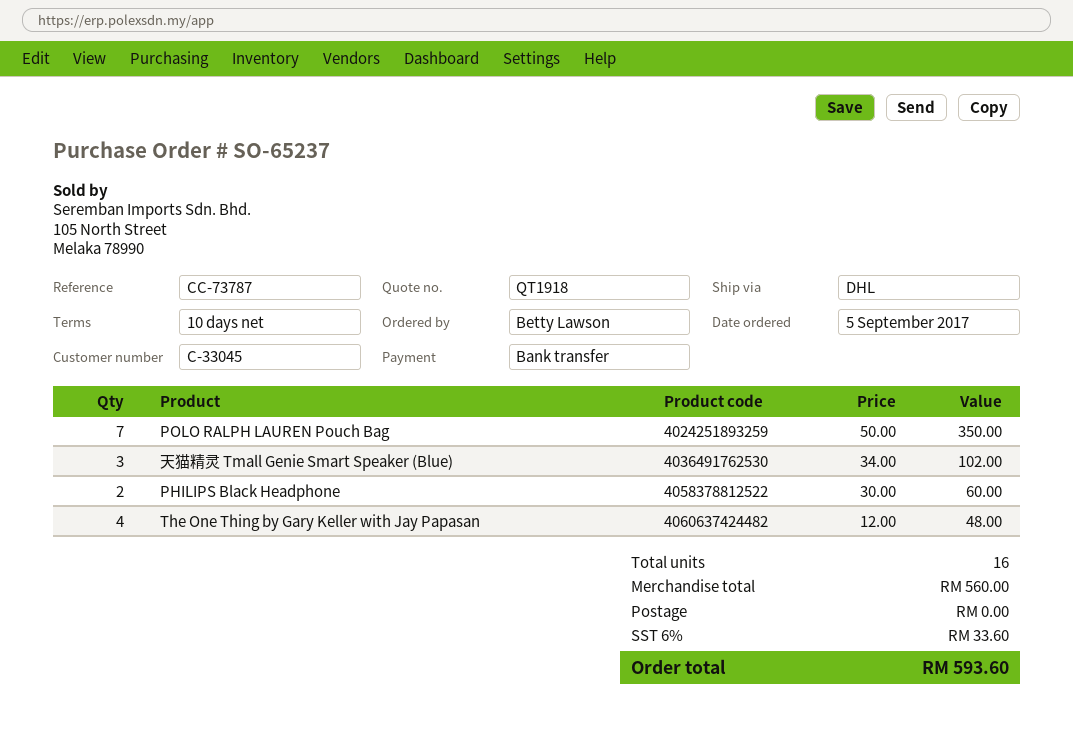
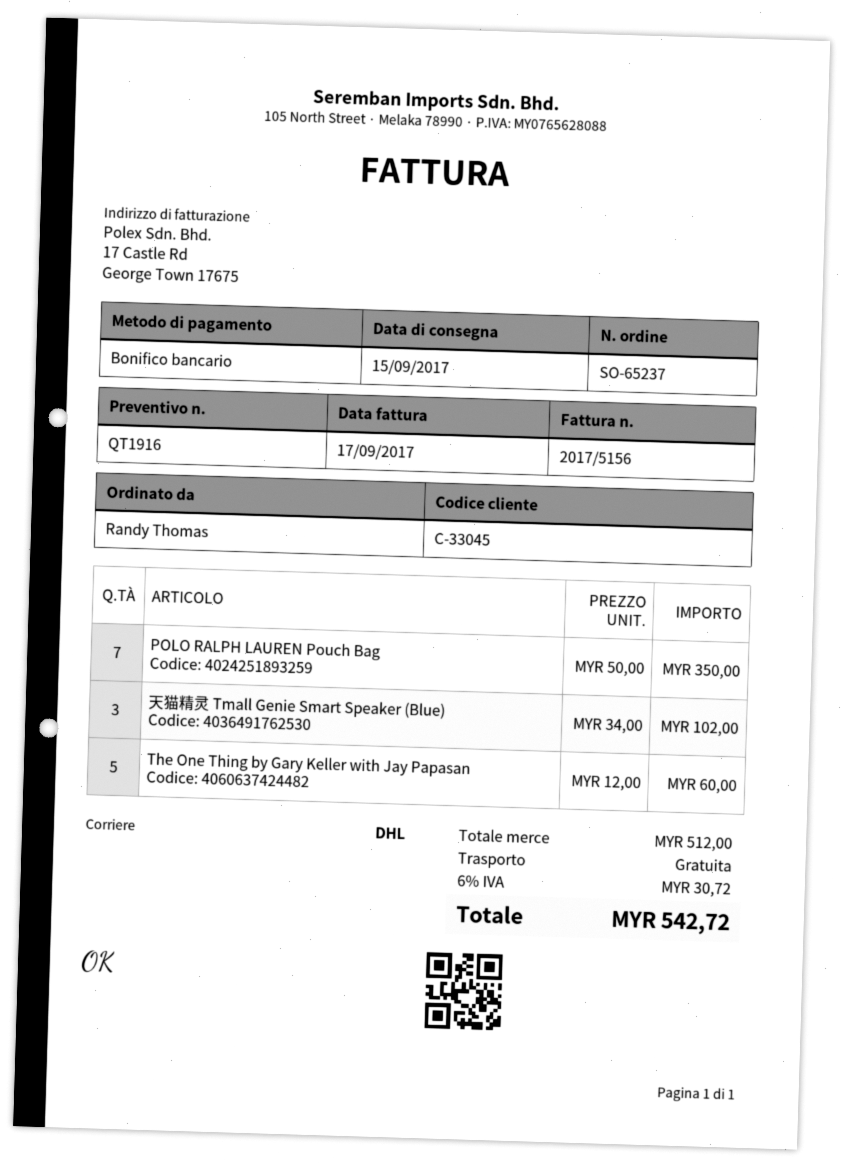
quote number: QT1918 -> QT1916
ordered by: Betty Lawson -> Randy Thomas
PHILIPS Black Headphone: 2 x 30.00 = 60.00 -> none
The One Thing by Gary Keller with Jay Papasan: 4 x 12.00 = 48.00 -> 5 x 12.00 = 60.00
subtotal: 560.00 -> 512.00
tax: 6% = 33.60 -> 6% = 30.72
total: 593.60 -> 542.72

